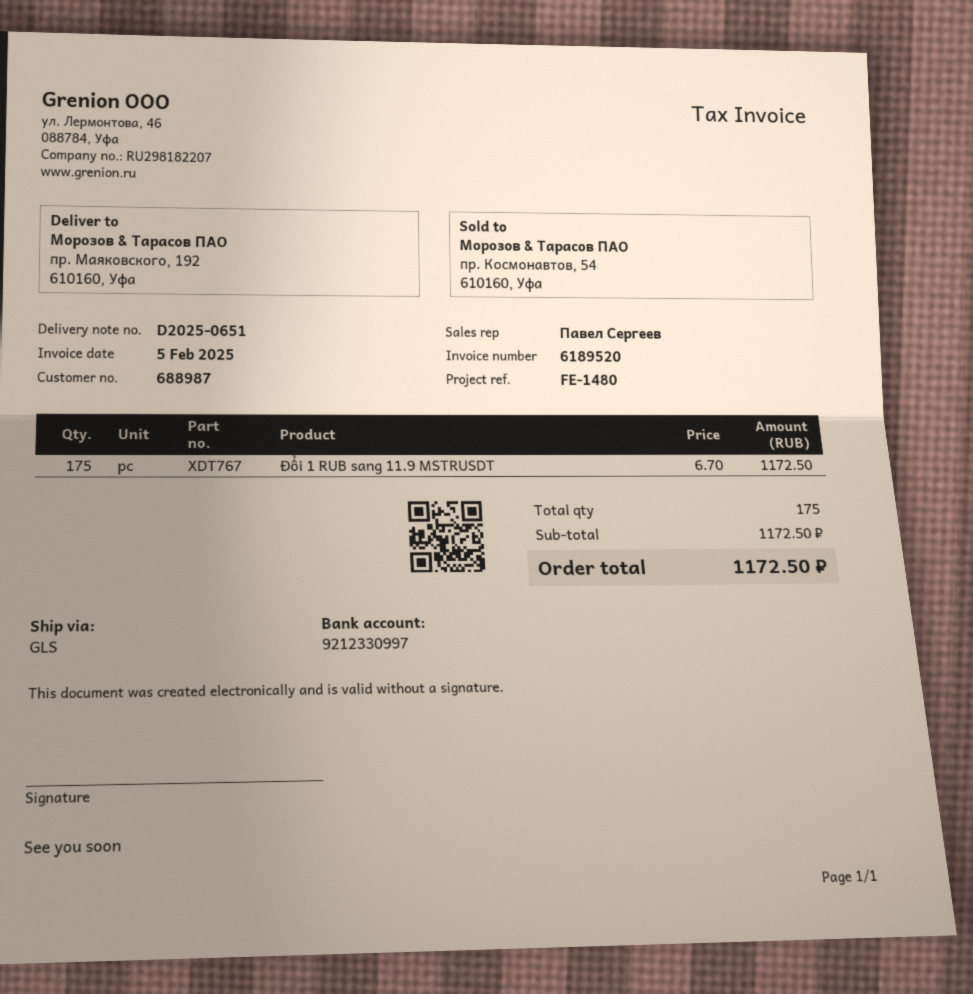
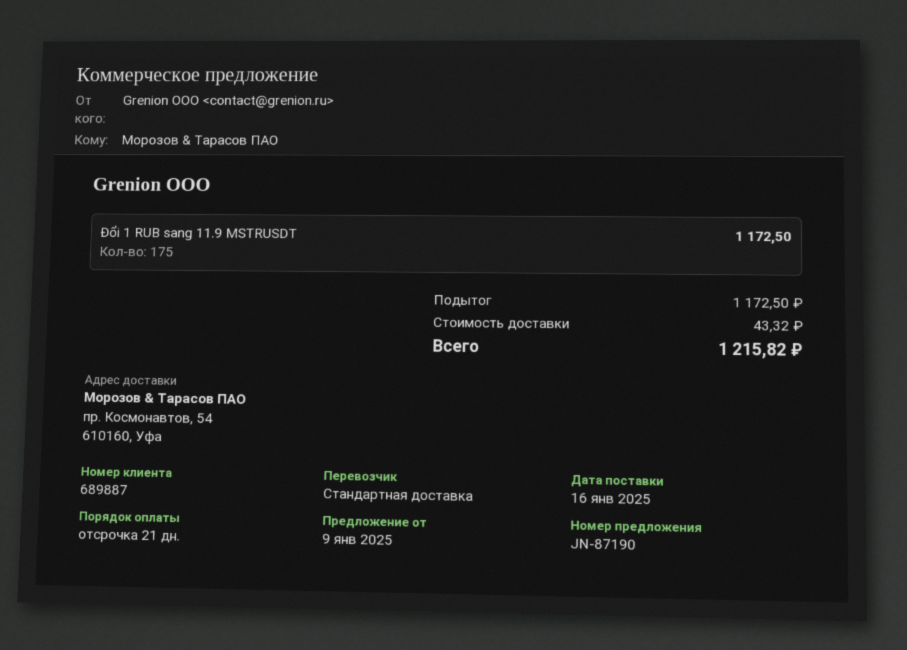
customer number: 688987 -> 689887
shipping method: GLS -> standard
ship to: пр. Маяковского, 192, 610160, Уфа -> пр. Космонавтов, 54, 610160, Уфа
shipping: none -> 43.32
total: 1172.50 -> 1215.82

